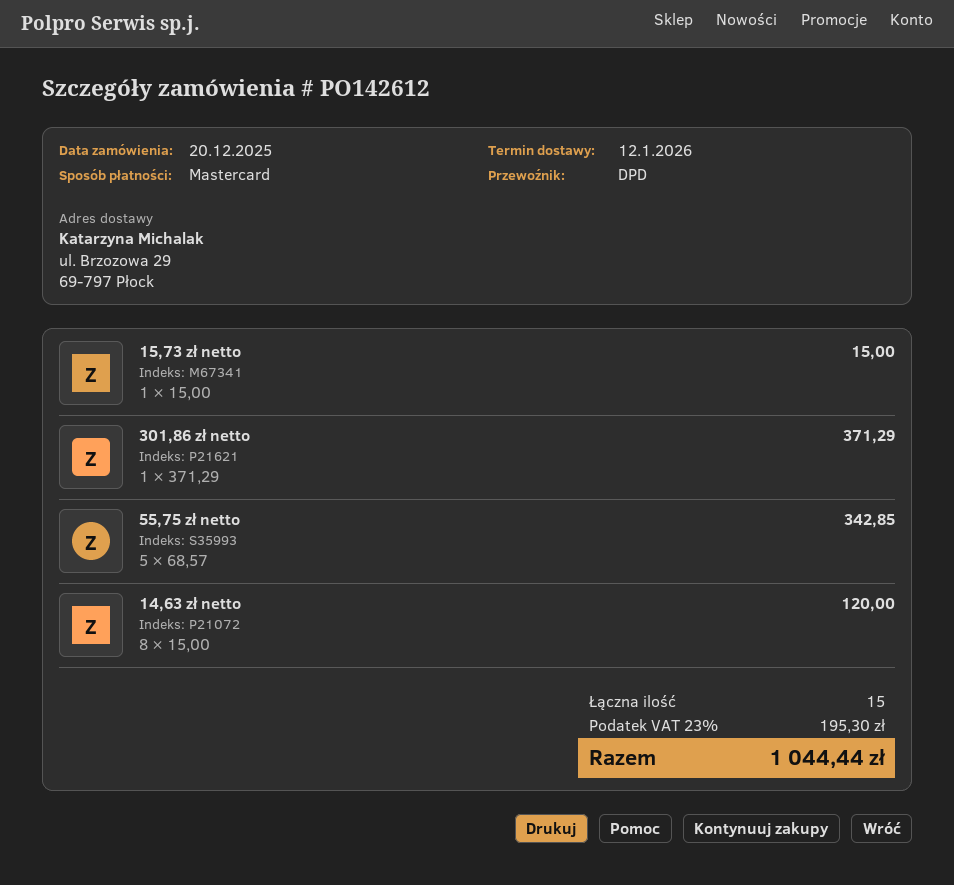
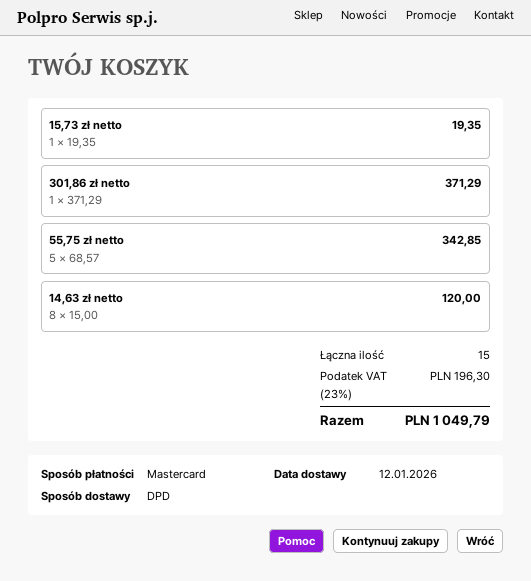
15,73 zł netto: 1 x 15.00 = 15.00 -> 1 x 19.35 = 19.35
tax: 23% = 195.30 -> 23% = 196.30
total: 1044.44 -> 1049.79

